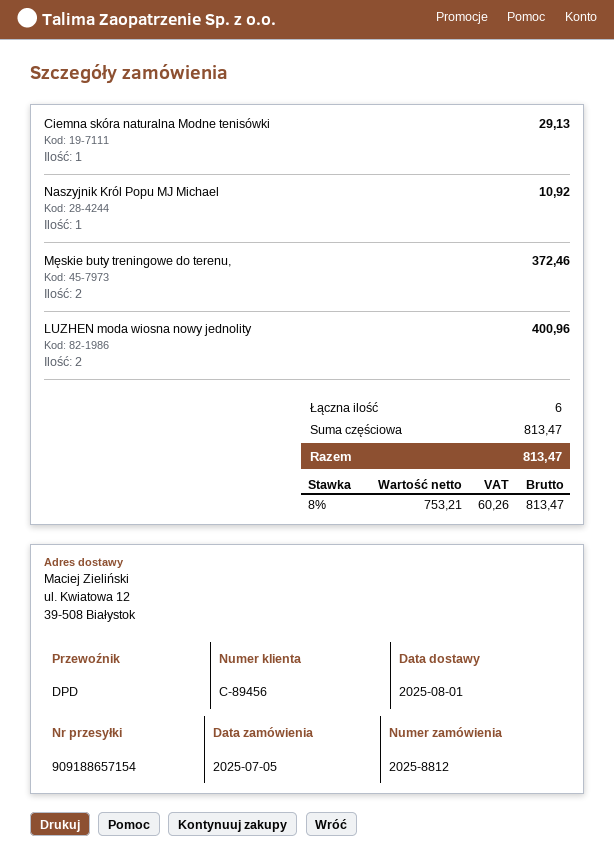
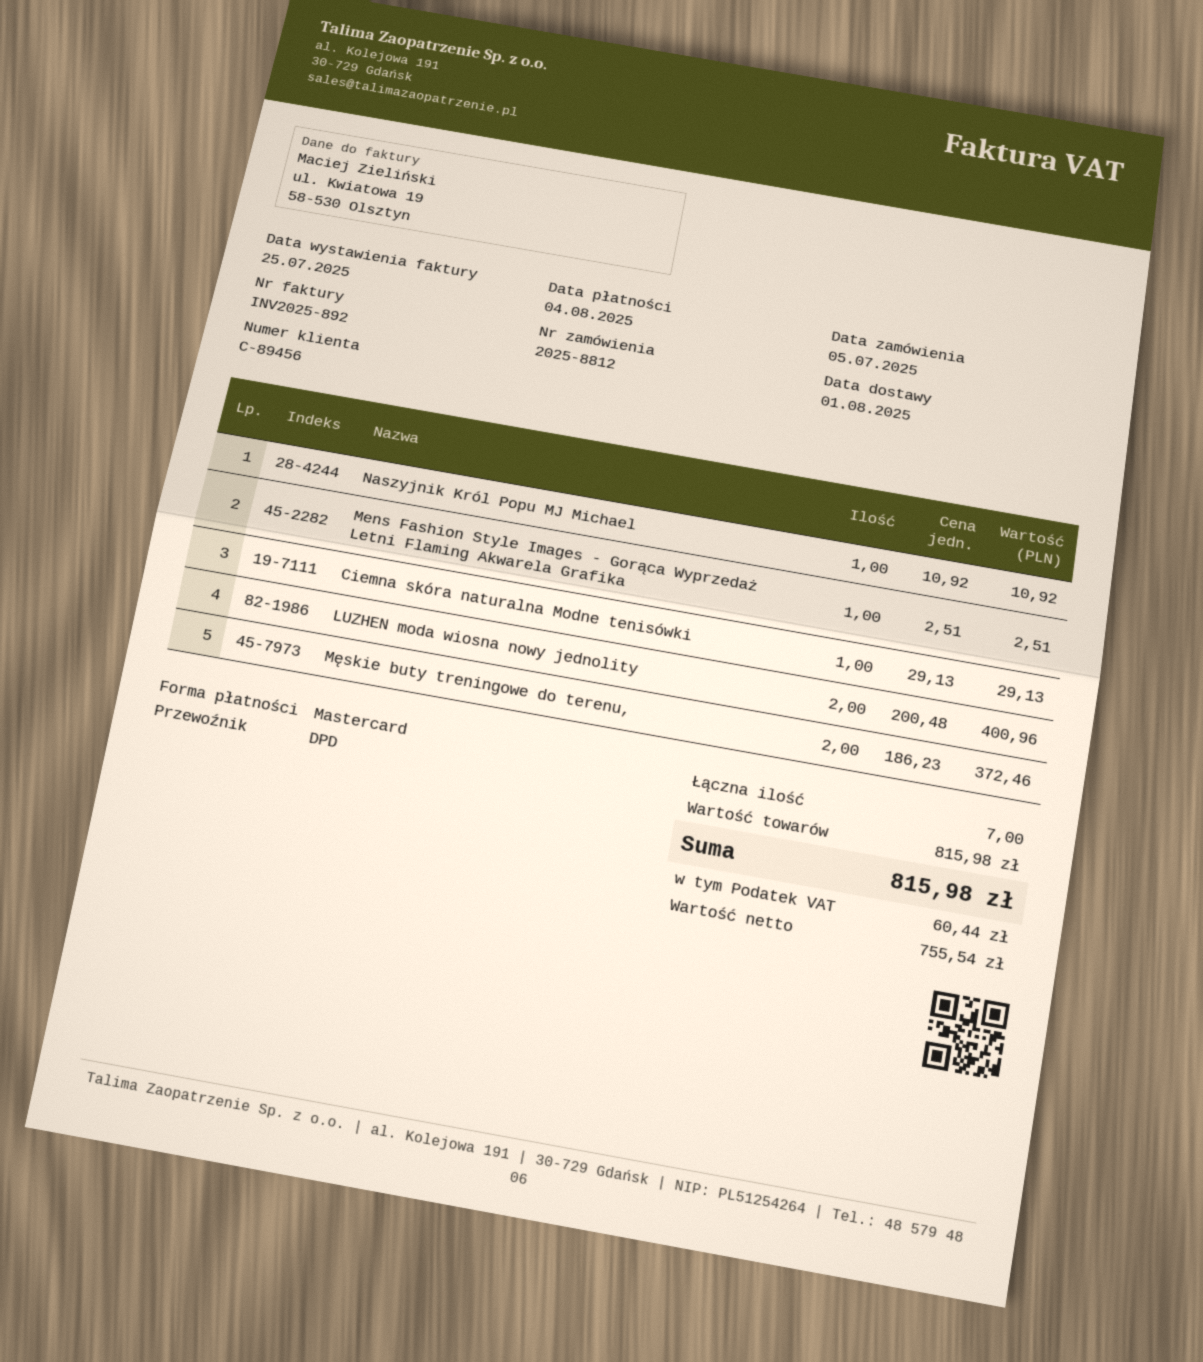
Mens Fashion Style Images - Gorąca Wyprzedaż Letni Flaming Akwarela Grafika: none -> 1 for 2.51
total quantity: 6 -> 7
subtotal: 813.47 -> 815.98
net: 753.21 -> 755.54
tax: 60.26 -> 60.44
total: 813.47 -> 815.98

